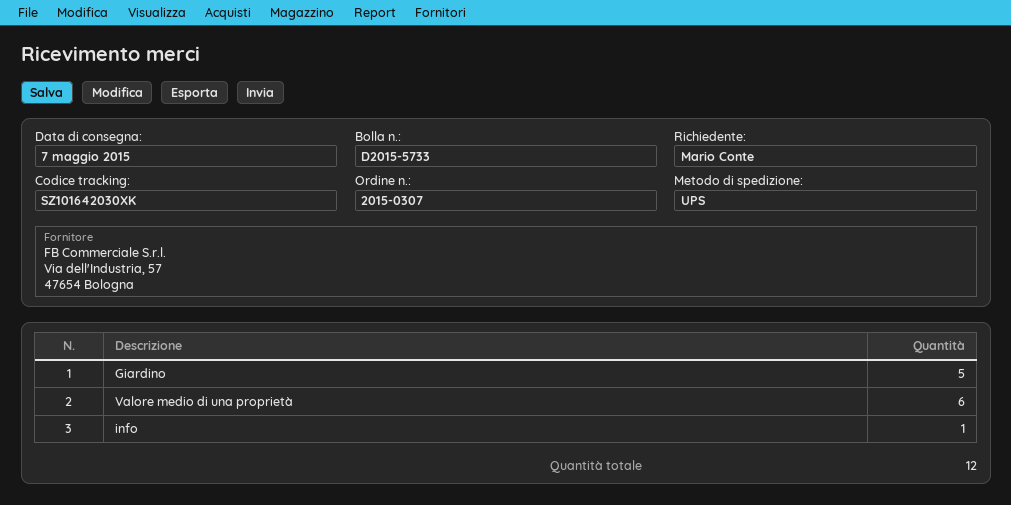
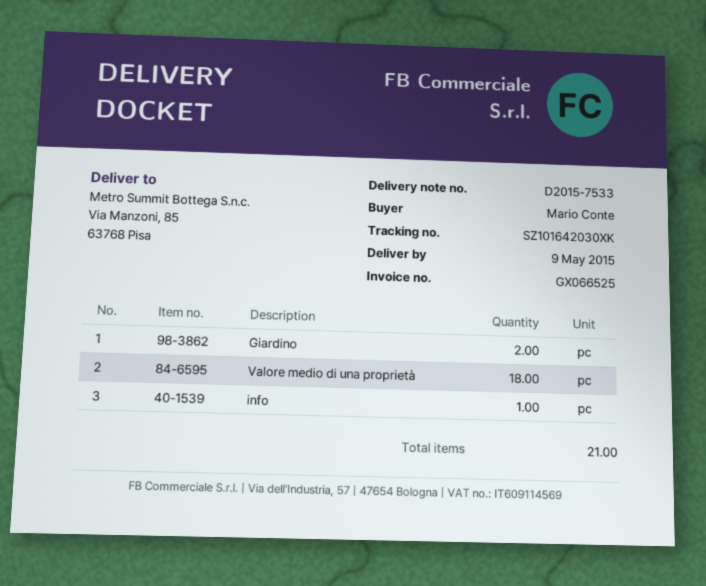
delivery note number: D2015-5733 -> D2015-7533
delivery date: 2015-05-07 -> 2015-05-09
Giardino: 5 -> 2
Valore medio di una proprietà: 6 -> 18
total quantity: 12 -> 21

